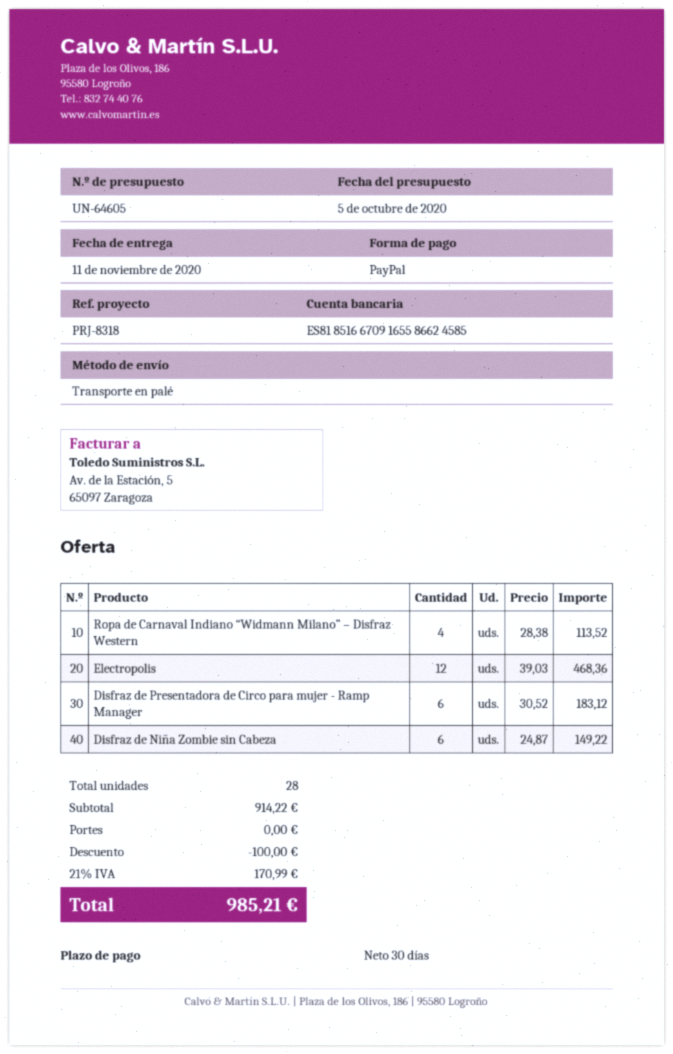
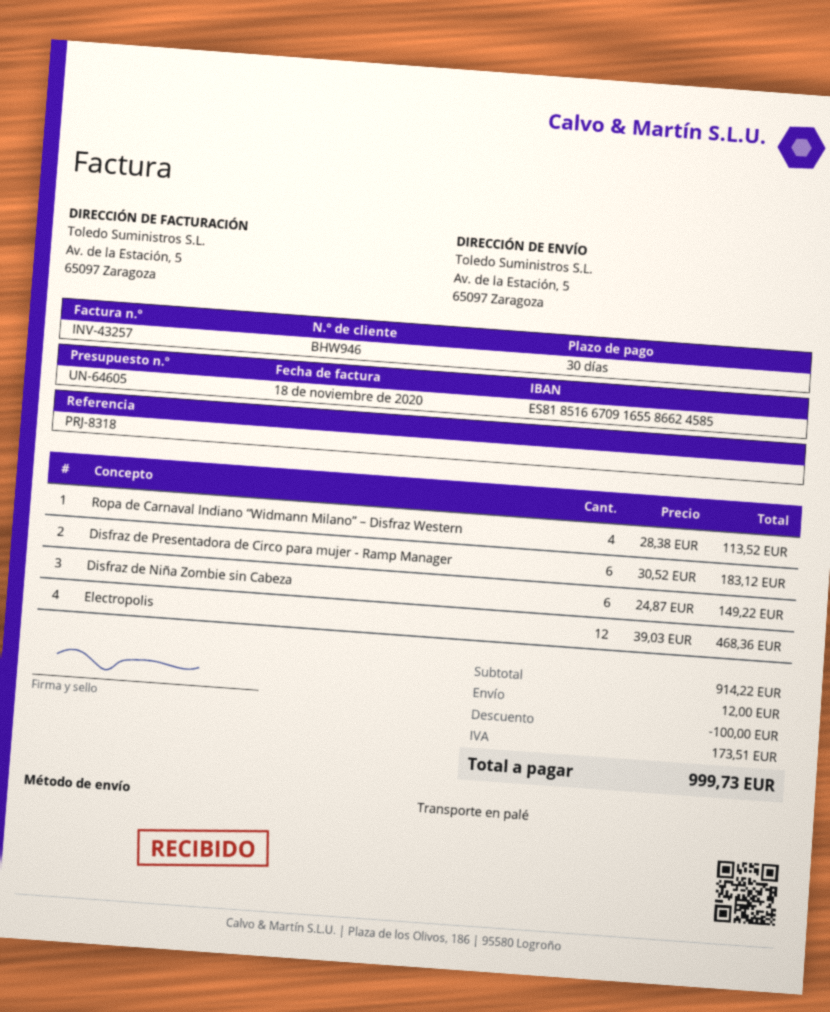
shipping: 0.00 -> 12.00
tax: 170.99 -> 173.51
total: 985.21 -> 999.73

